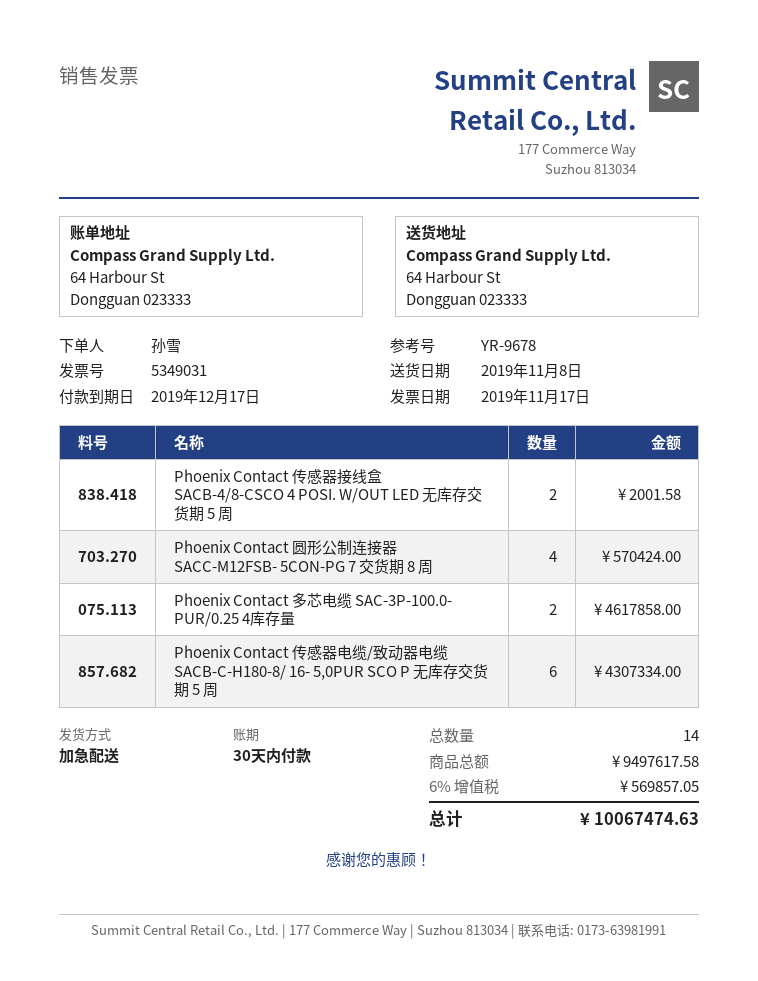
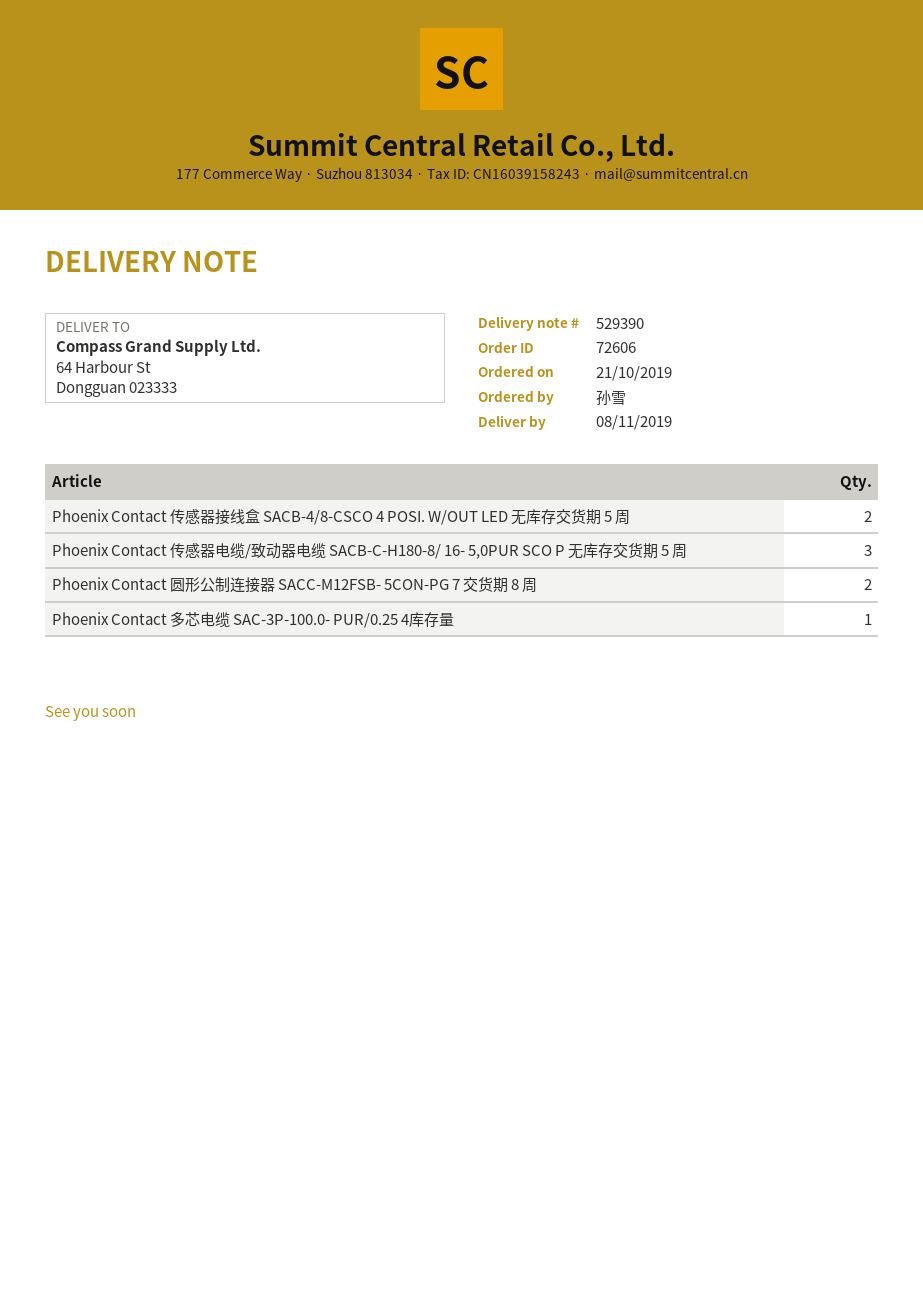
Phoenix Contact 圆形公制连接器 SACC-M12FSB- 5CON-PG 7 交货期 8 周: 4 -> 2
Phoenix Contact 多芯电缆 SAC-3P-100.0- PUR/0.25 4库存量: 2 -> 1
Phoenix Contact 传感器电缆/致动器电缆 SACB-C-H180-8/ 16- 5,0PUR SCO P 无库存交货期 5 周: 6 -> 3

